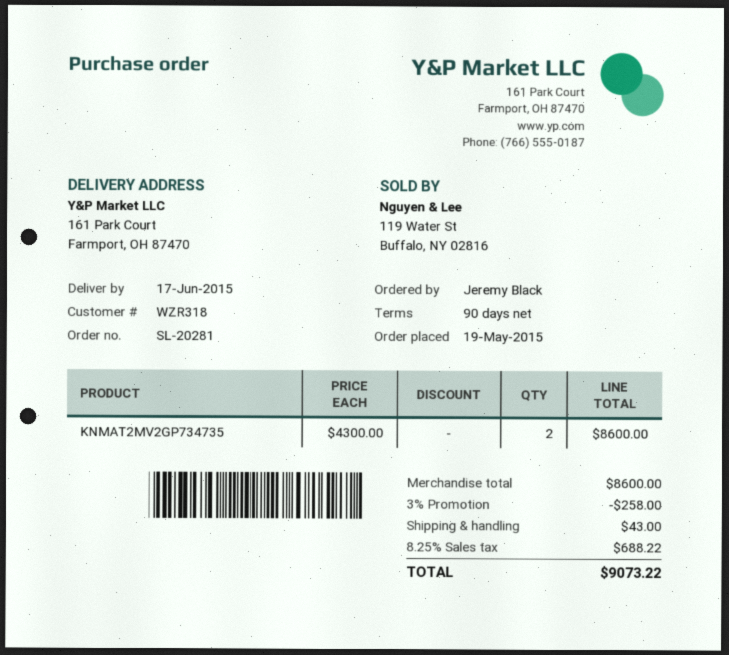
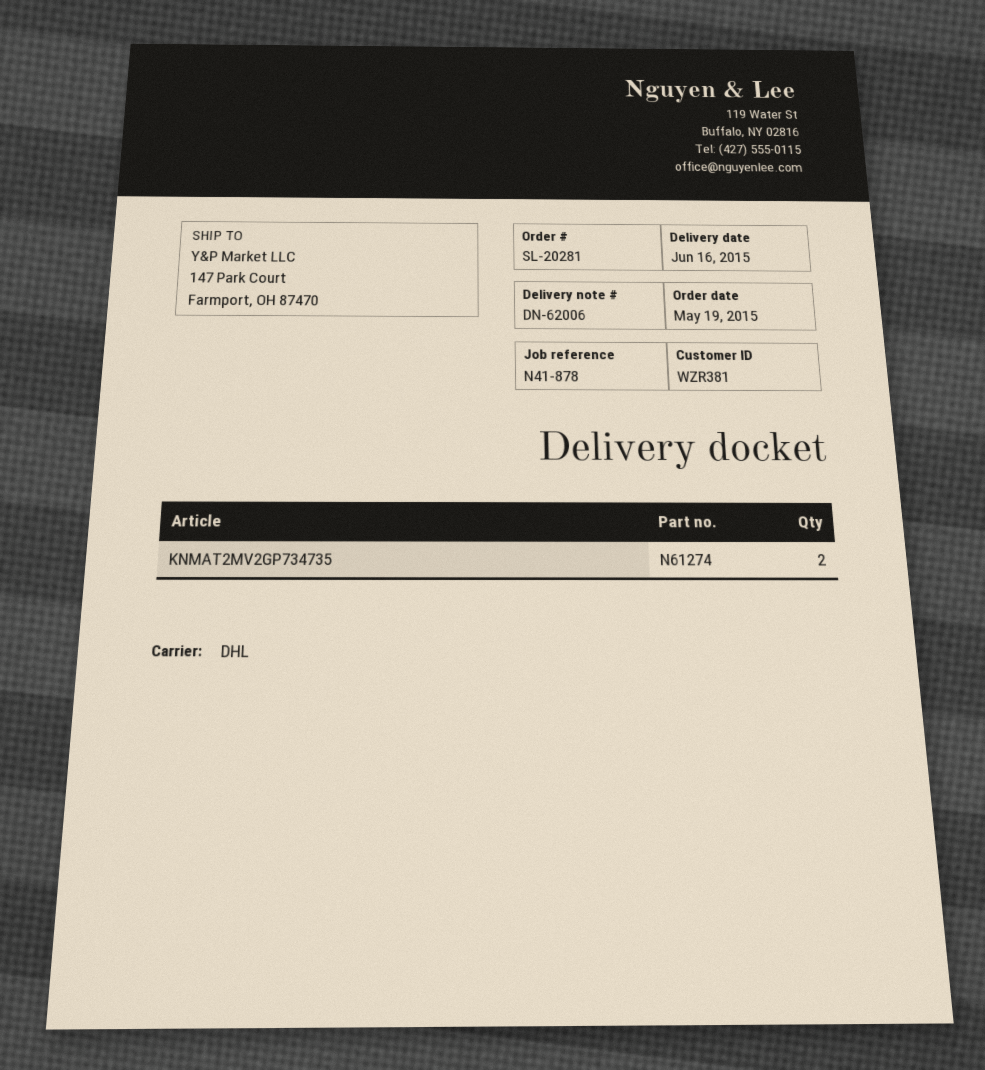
delivery date: 2015-06-17 -> 2015-06-16
customer number: WZR318 -> WZR381
ship to: 161 Park Court, Farmport, OH 87470 -> 147 Park Court, Farmport, OH 87470

